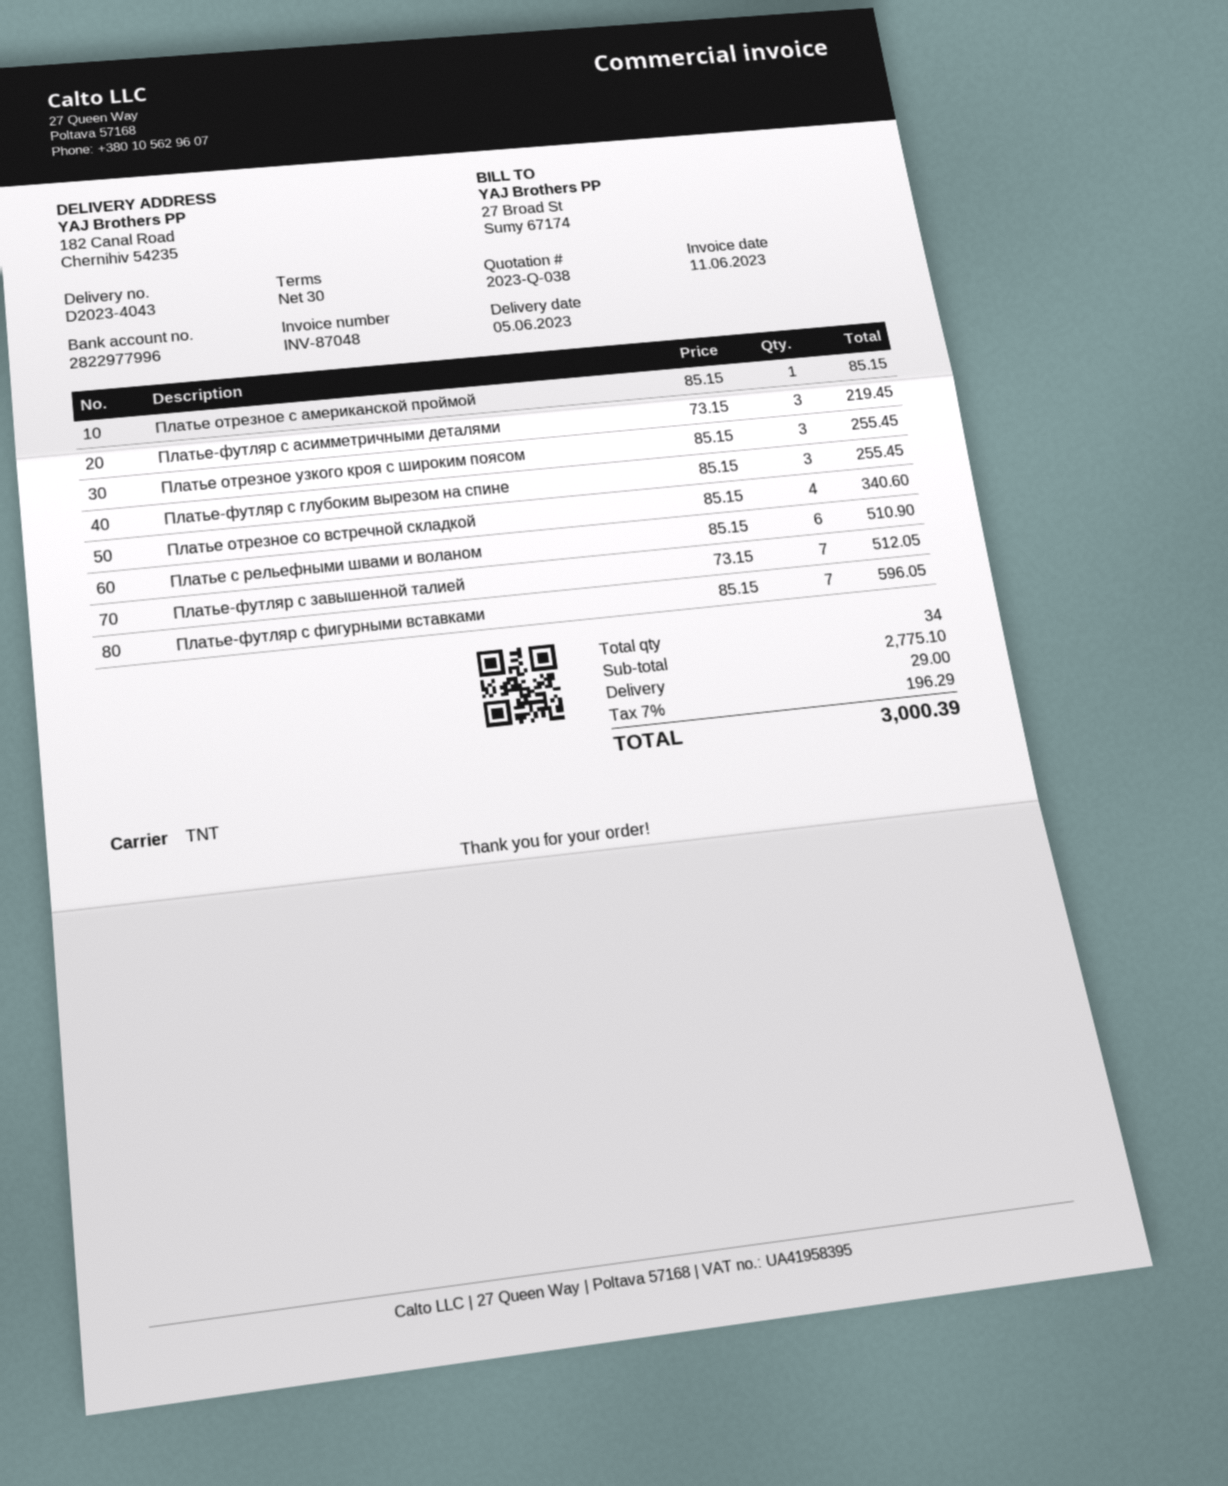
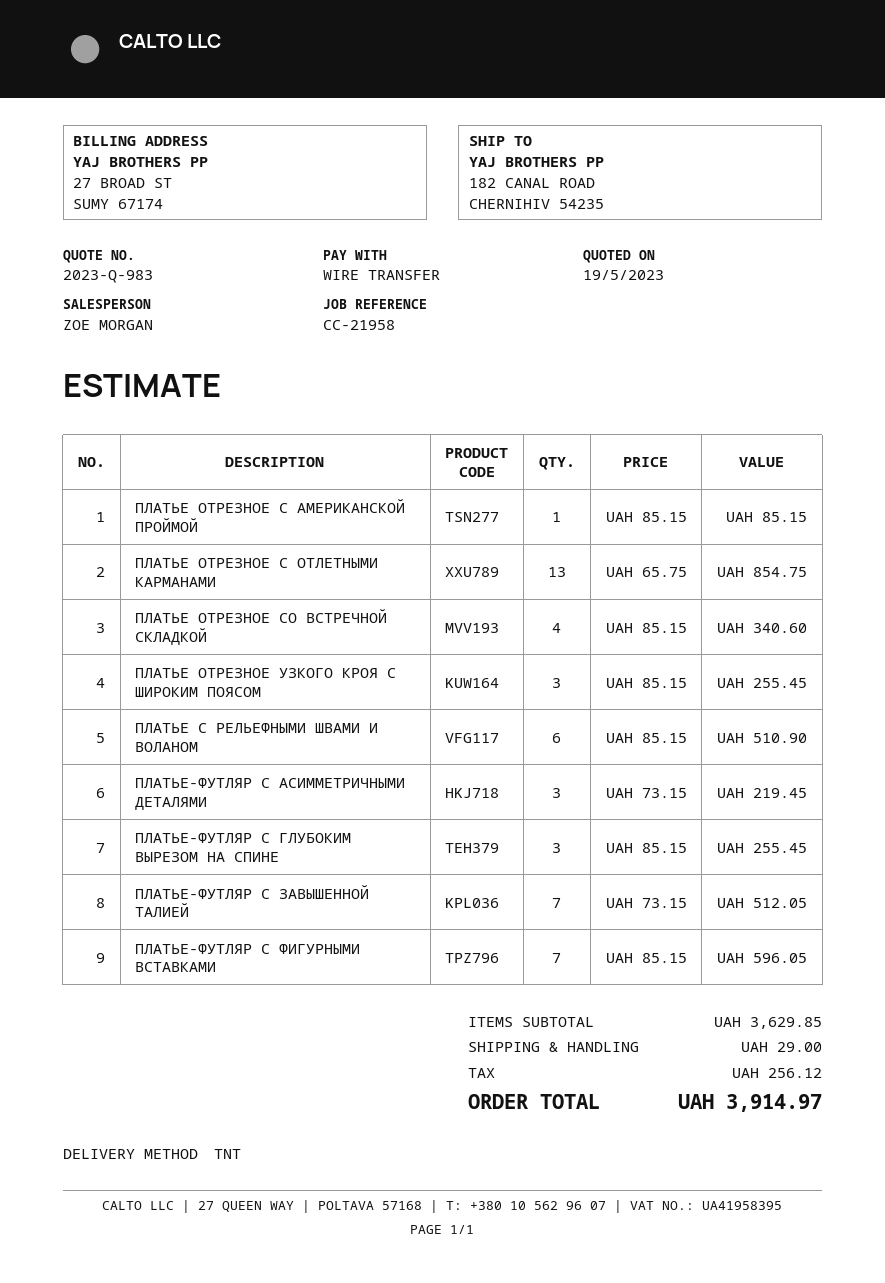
quote number: 2023-Q-038 -> 2023-Q-983
ПЛАТЬЕ ОТРЕЗНОЕ С ОТЛЕТНЫМИ КАРМАНАМИ: none -> 13 x 65.75 = 854.75
subtotal: 2775.10 -> 3629.85
tax: 196.29 -> 256.12
total: 3000.39 -> 3914.97

